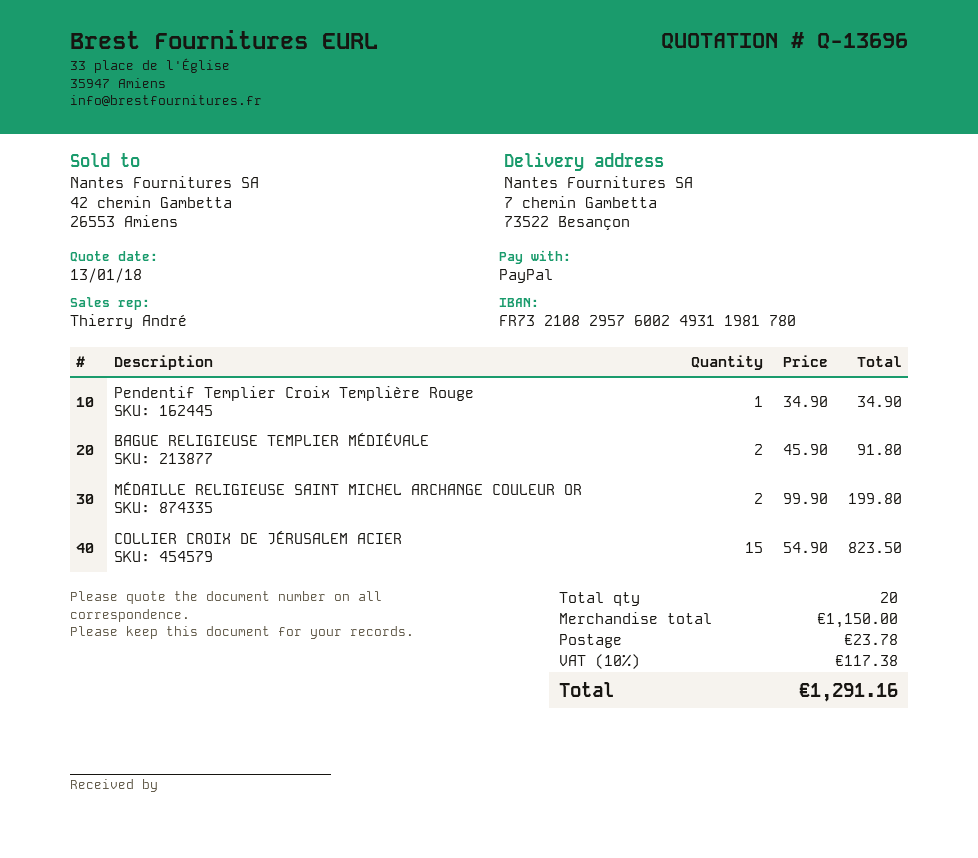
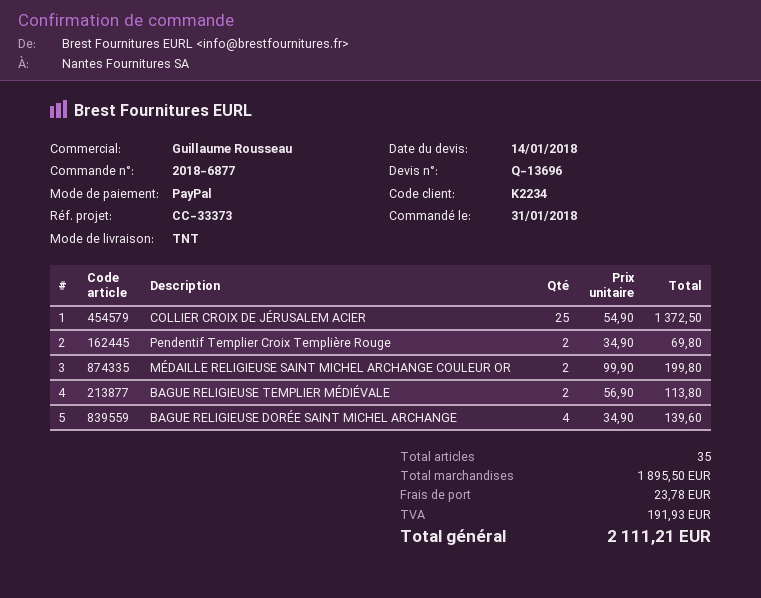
quote date: 2018-01-13 -> 2018-01-14
sales rep: Thierry André -> Guillaume Rousseau
Pendentif Templier Croix Templière Rouge: 1 x 34.90 = 34.90 -> 2 x 34.90 = 69.80
BAGUE RELIGIEUSE TEMPLIER MÉDIÉVALE: 2 x 45.90 = 91.80 -> 2 x 56.90 = 113.80
COLLIER CROIX DE JÉRUSALEM ACIER: 15 x 54.90 = 823.50 -> 25 x 54.90 = 1372.50
BAGUE RELIGIEUSE DORÉE SAINT MICHEL ARCHANGE: none -> 4 x 34.90 = 139.60
total quantity: 20 -> 35
subtotal: 1150.00 -> 1895.50
tax: 117.38 -> 191.93
total: 1291.16 -> 2111.21

